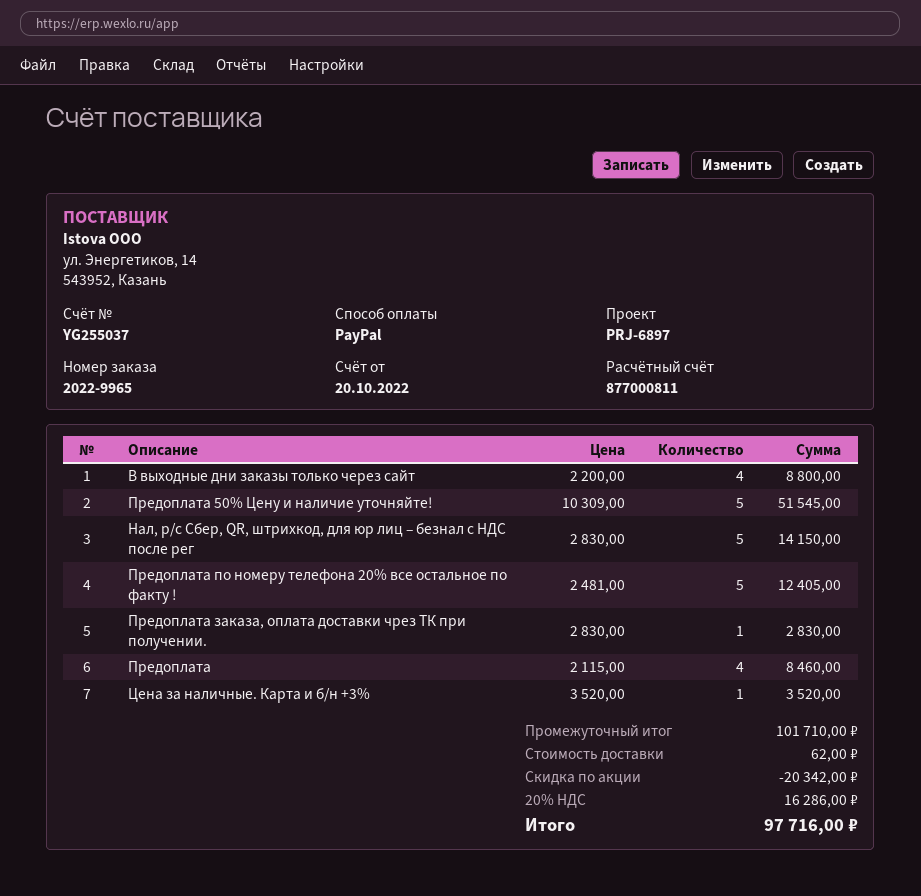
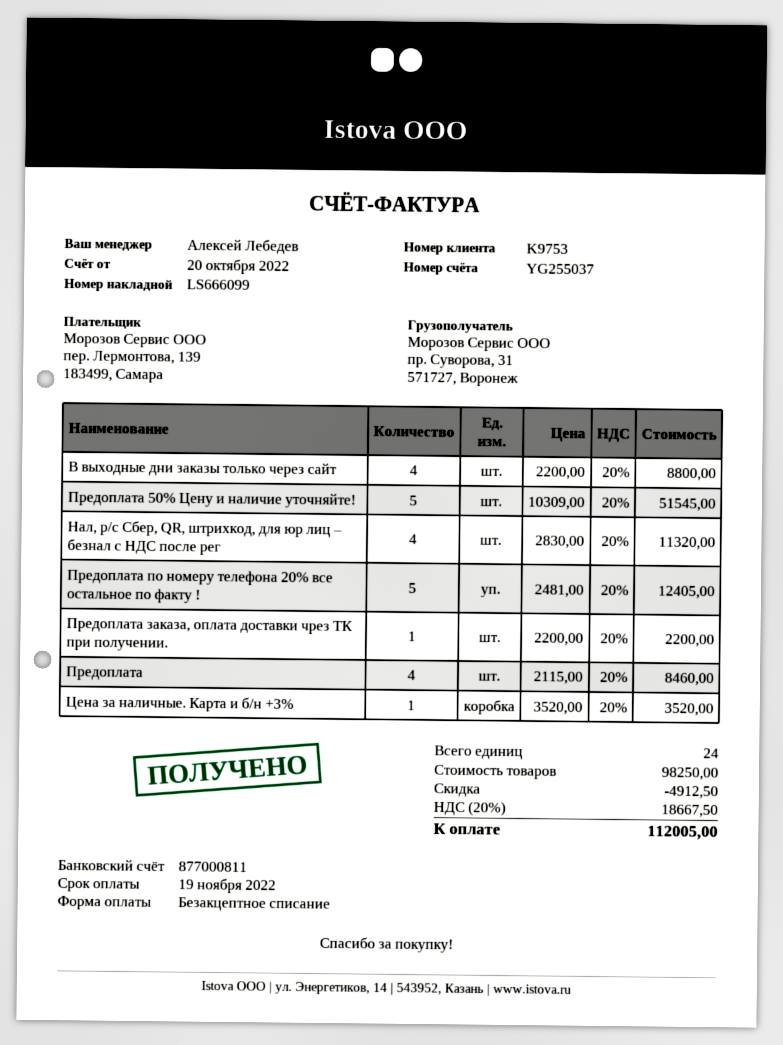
payment method: PayPal -> direct debit
Нал, р/с Сбер, QR, штрихкод, для юр лиц – безнал с НДС после рег: 5 x 2830.00 = 14150.00 -> 4 x 2830.00 = 11320.00
Предоплата заказа, оплата доставки чрез ТК при получении.: 1 x 2830.00 = 2830.00 -> 1 x 2200.00 = 2200.00
subtotal: 101710.00 -> 98250.00
discount: 20342.00 -> 4912.50
shipping: 62.00 -> none
tax: 20% = 16286.00 -> 20% = 18667.50
total: 97716.00 -> 112005.00

